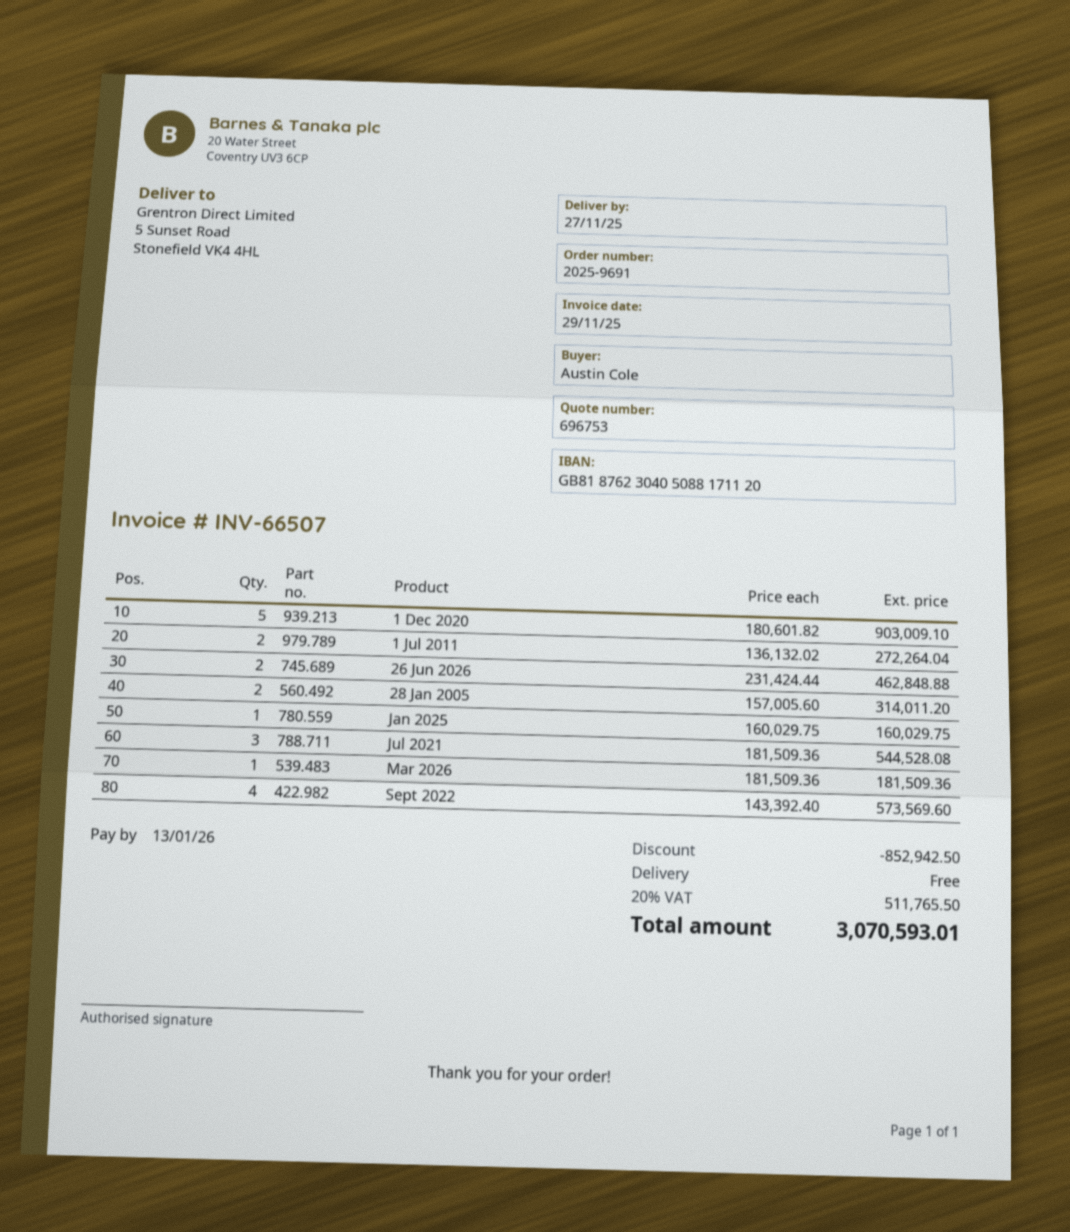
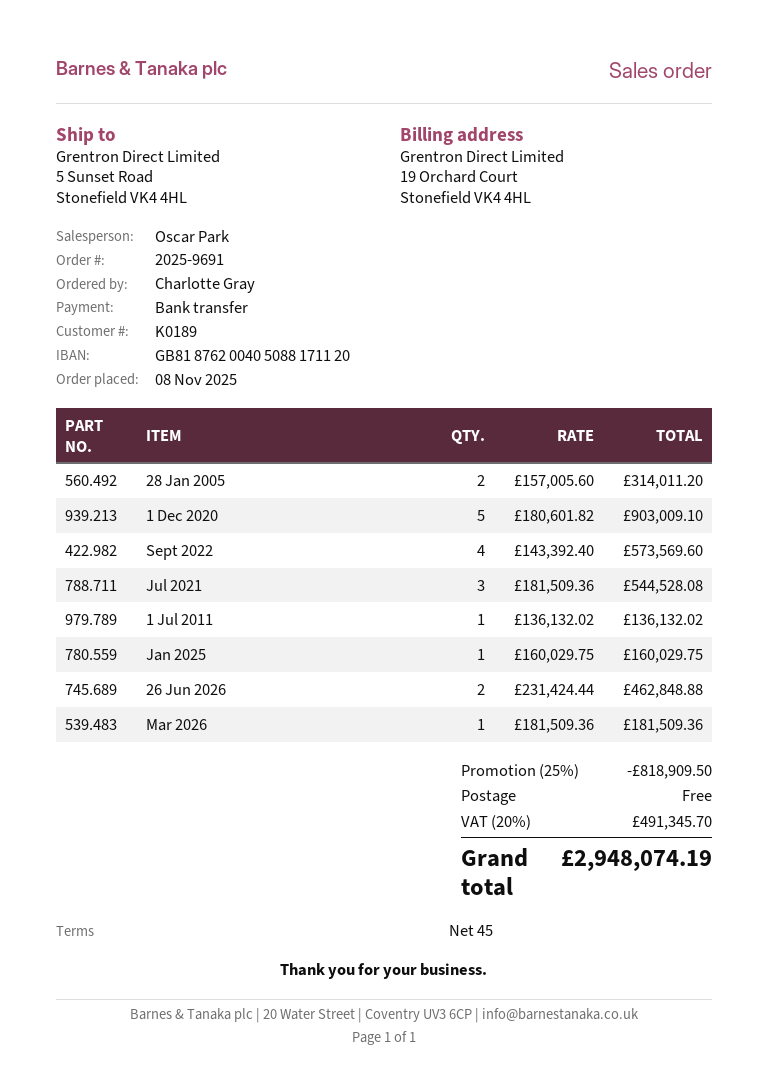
ordered by: Austin Cole -> Charlotte Gray
bank account: GB81876230405088171120 -> GB81876200405088171120
1 Jul 2011: 2 x 136132.02 = 272264.04 -> 1 x 136132.02 = 136132.02
discount: 852942.50 -> 818909.50
tax: 20% = 511765.50 -> 20% = 491345.70
total: 3070593.01 -> 2948074.19

